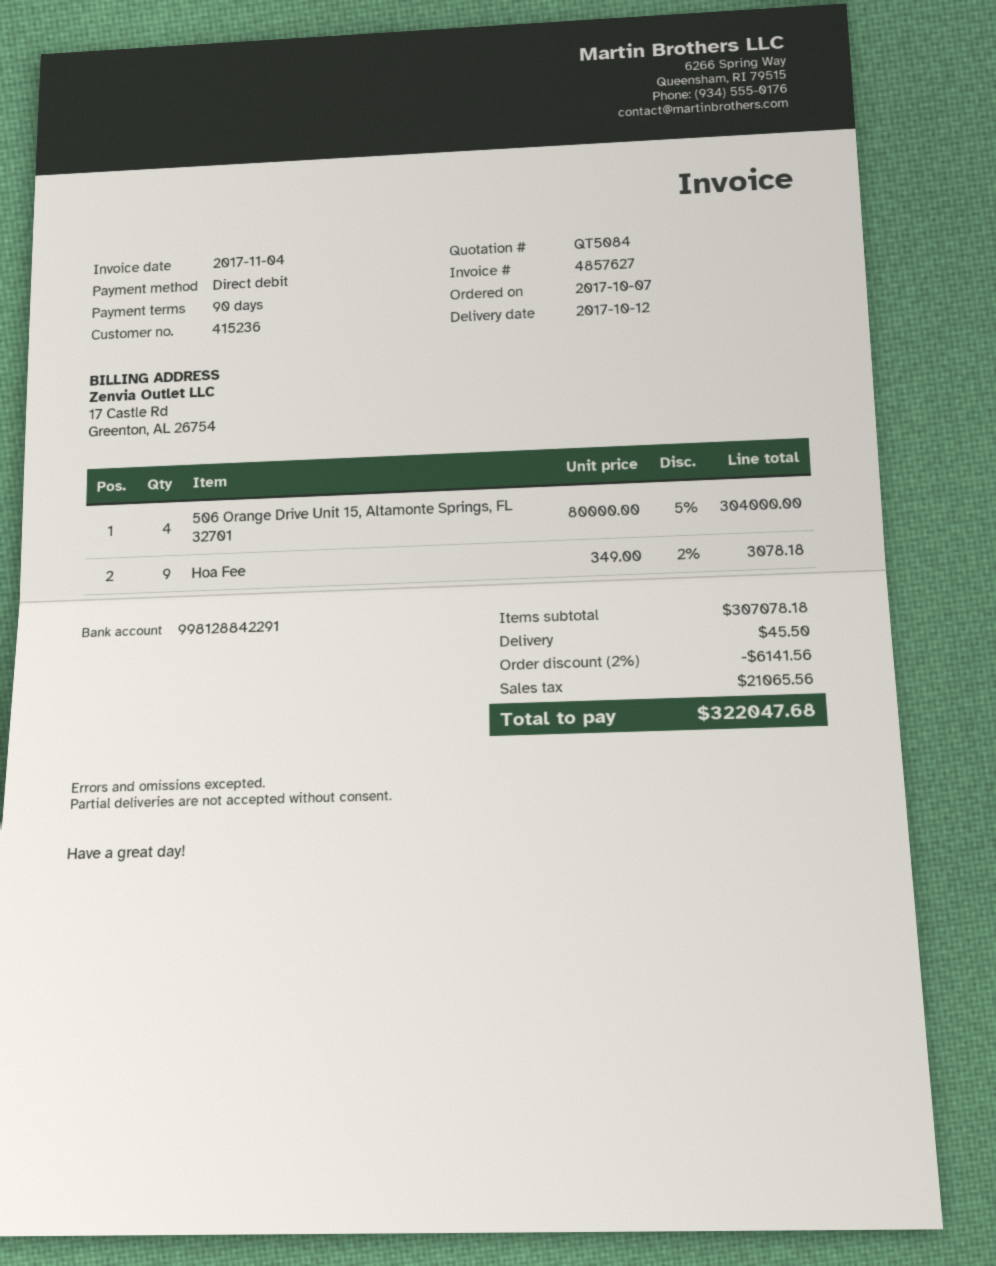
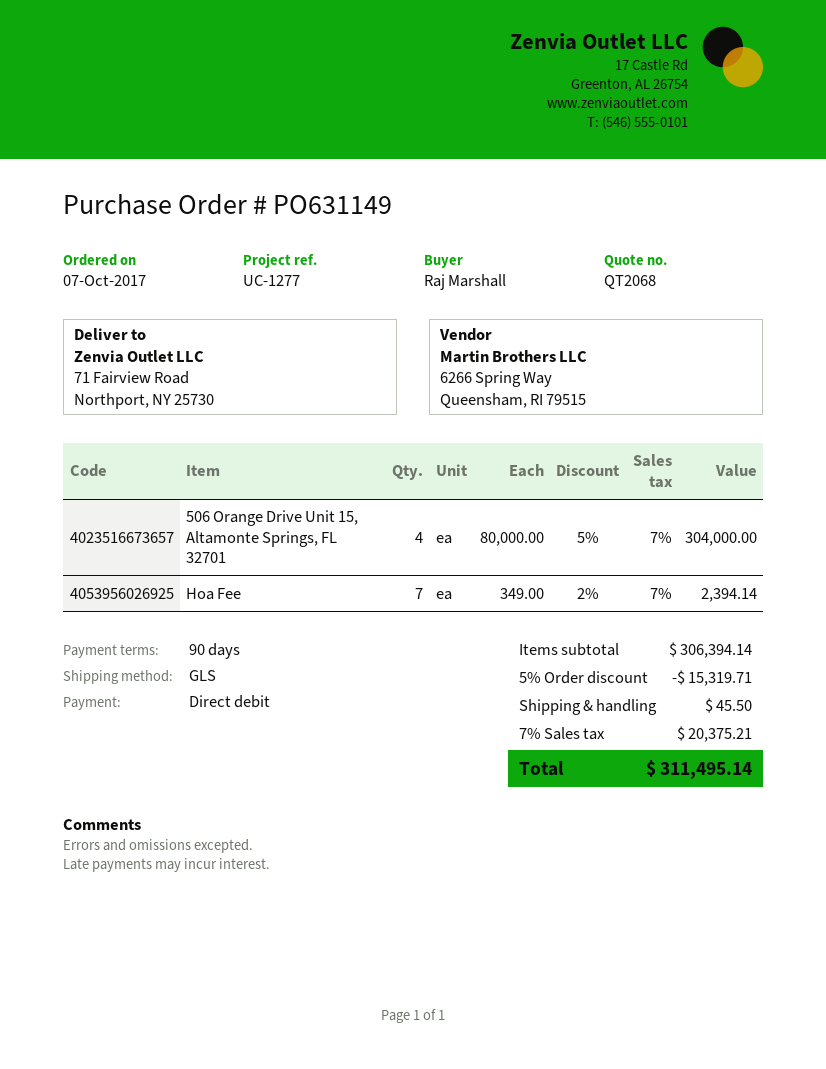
quote number: QT5084 -> QT2068
Hoa Fee: 9 x 349.00 - 2% = 3078.18 -> 7 x 349.00 - 2% = 2394.14
subtotal: 307078.18 -> 306394.14
discount: 2% = 6141.56 -> 5% = 15319.71
tax: 21065.56 -> 20375.21
total: 322047.68 -> 311495.14

